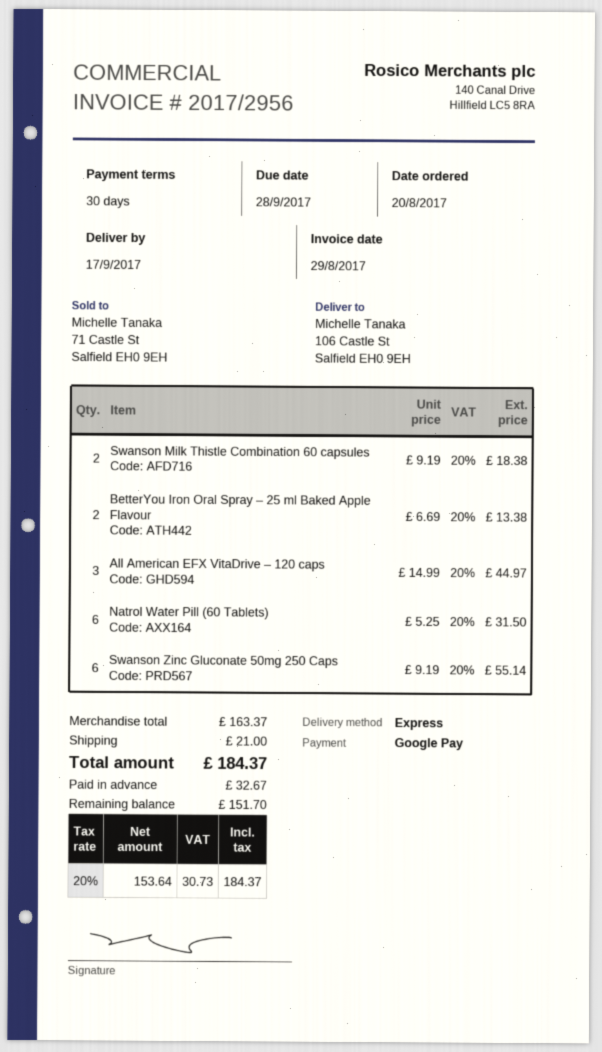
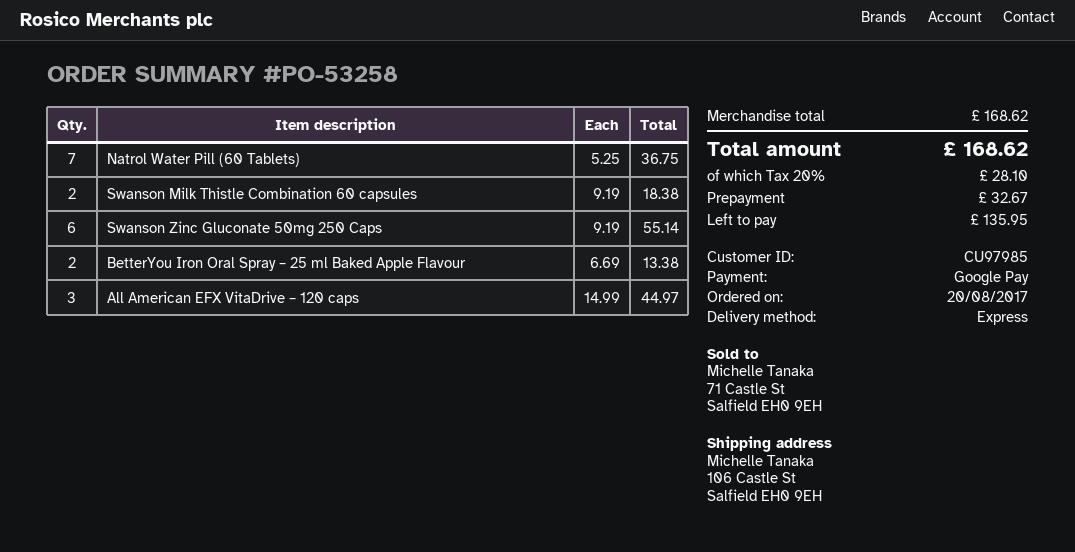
Natrol Water Pill (60 Tablets): 6 x 5.25 = 31.50 -> 7 x 5.25 = 36.75
subtotal: 163.37 -> 168.62
shipping: 21.00 -> none
tax: 20% = 30.73 -> 20% = 28.10
total: 184.37 -> 168.62
balance: 151.70 -> 135.95

